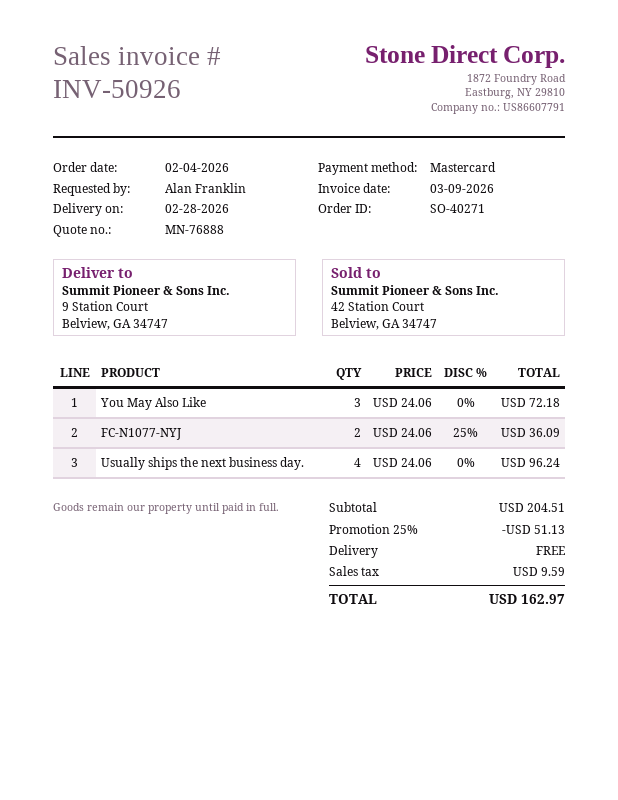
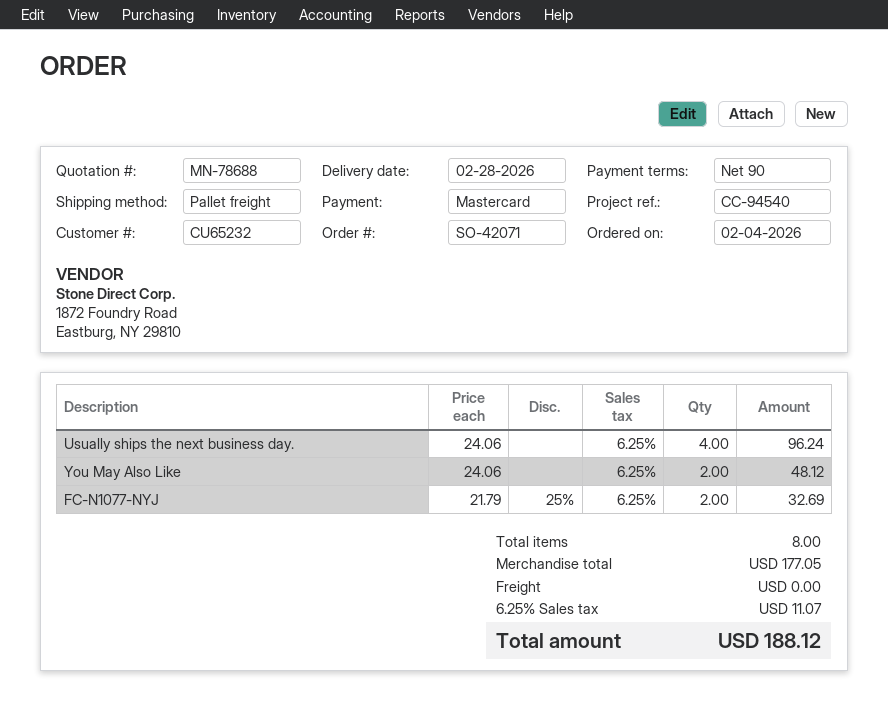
quote number: MN-76888 -> MN-78688
order number: SO-40271 -> SO-42071
You May Also Like: 3 x 24.06 = 72.18 -> 2 x 24.06 = 48.12
FC-N1077-NYJ: 2 x 24.06 - 25% = 36.09 -> 2 x 21.79 - 25% = 32.69
subtotal: 204.51 -> 177.05
discount: 25% = 51.13 -> none
tax: 9.59 -> 11.07
total: 162.97 -> 188.12

